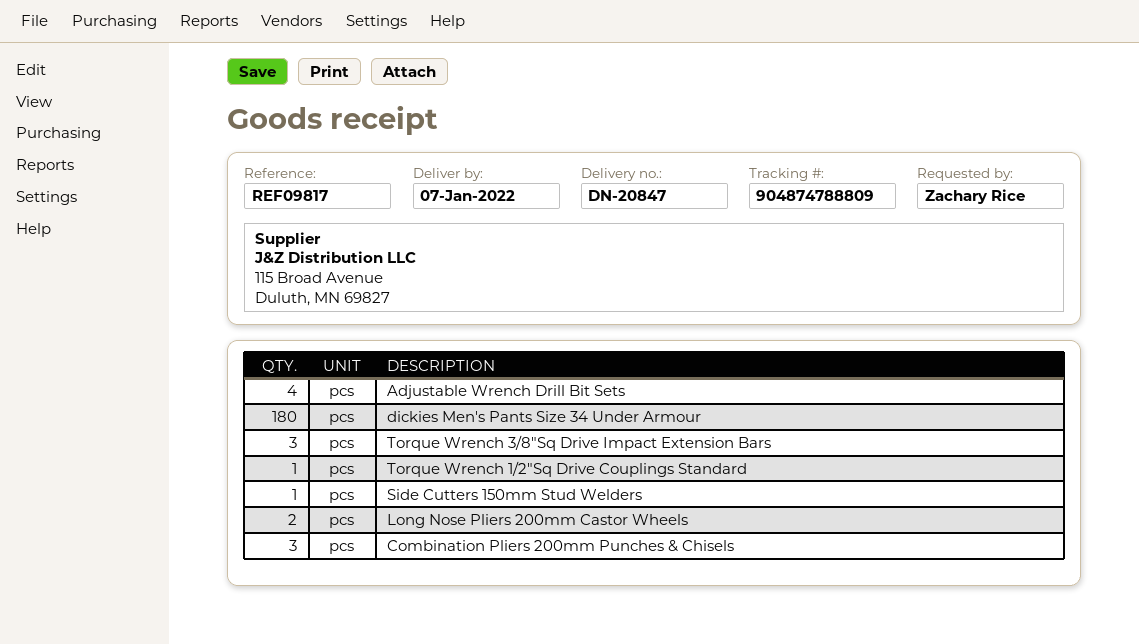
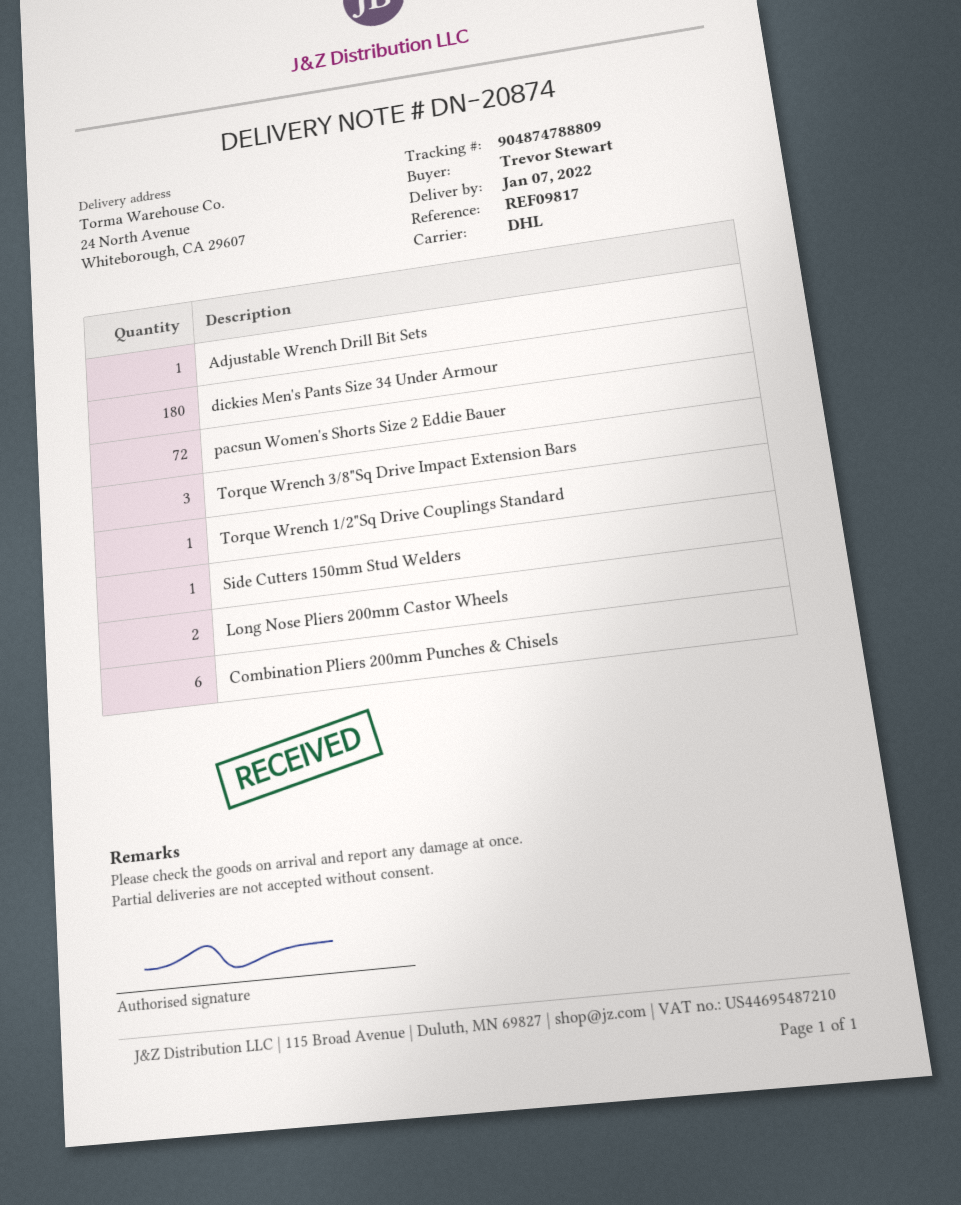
delivery note number: DN-20847 -> DN-20874
ordered by: Zachary Rice -> Trevor Stewart
Adjustable Wrench Drill Bit Sets: 4 -> 1
Combination Pliers 200mm Punches & Chisels: 3 -> 6
pacsun Women's Shorts Size 2 Eddie Bauer: none -> 72

